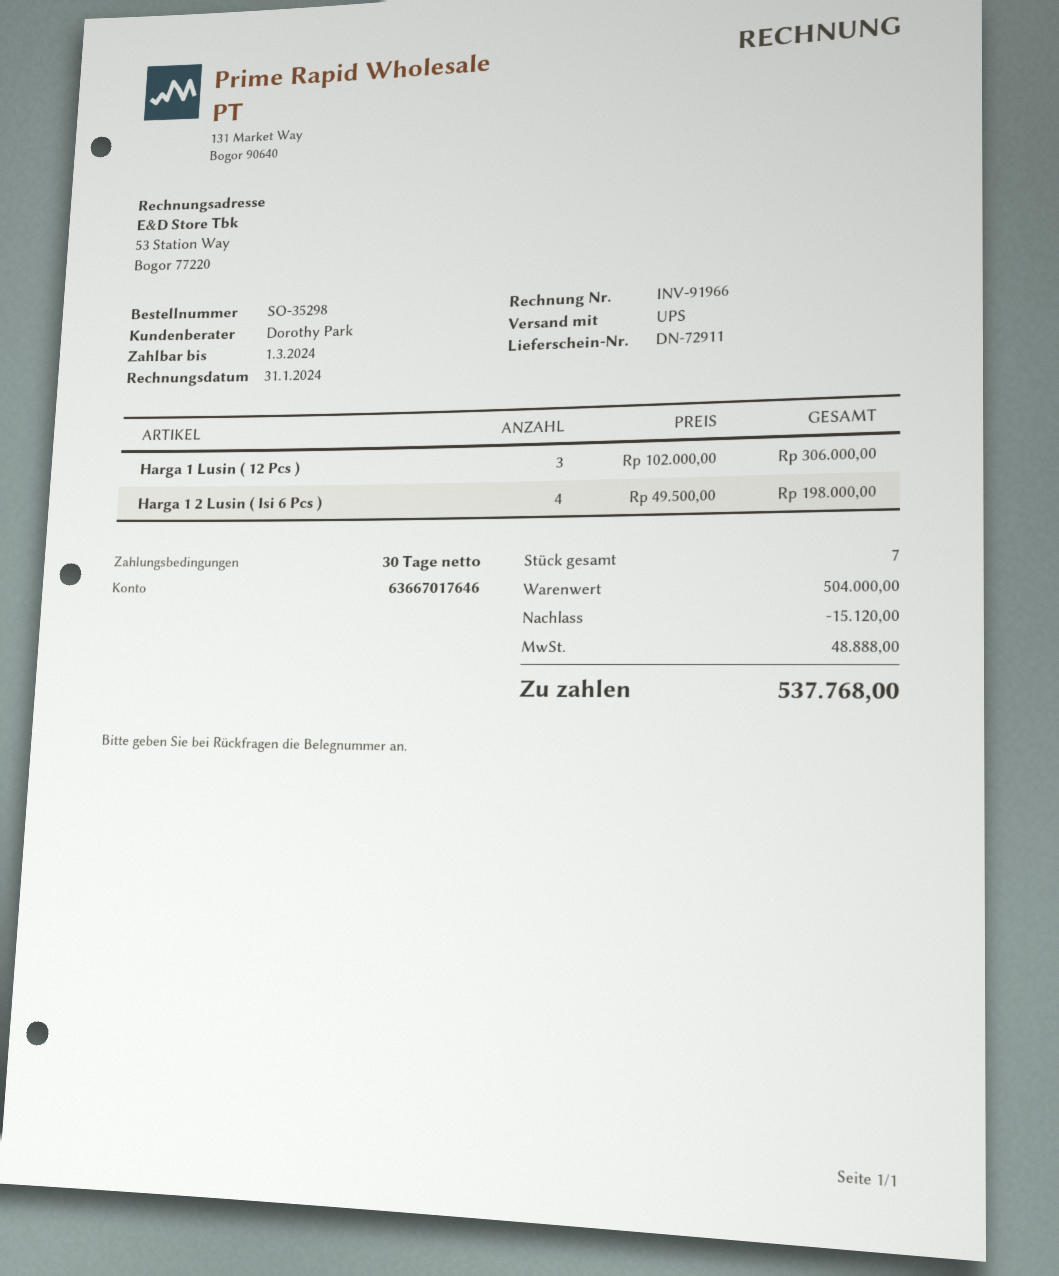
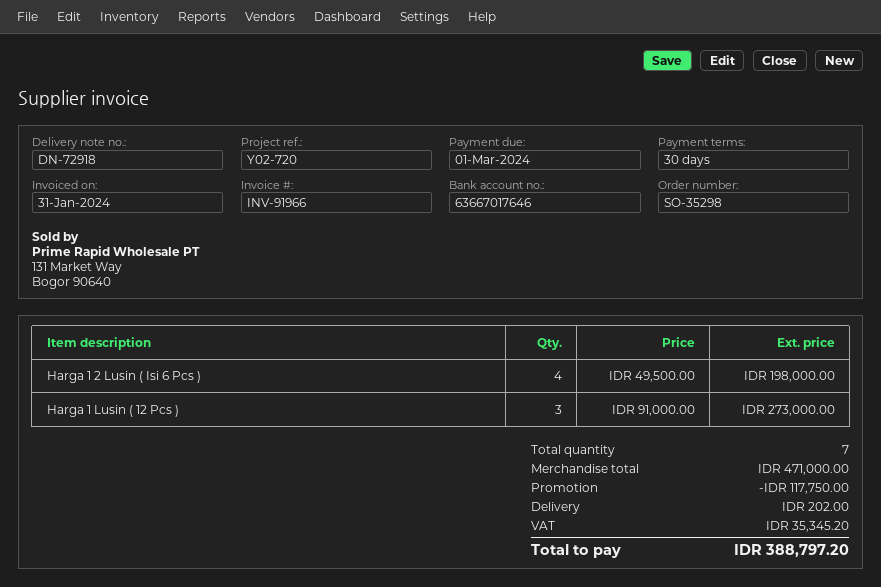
delivery note number: DN-72911 -> DN-72918
Harga 1 Lusin ( 12 Pcs ): 3 x 102000.00 = 306000.00 -> 3 x 91000.00 = 273000.00
subtotal: 504000.00 -> 471000.00
discount: 15120.00 -> 117750.00
shipping: none -> 202.00
tax: 48888.00 -> 35345.20
total: 537768.00 -> 388797.20

